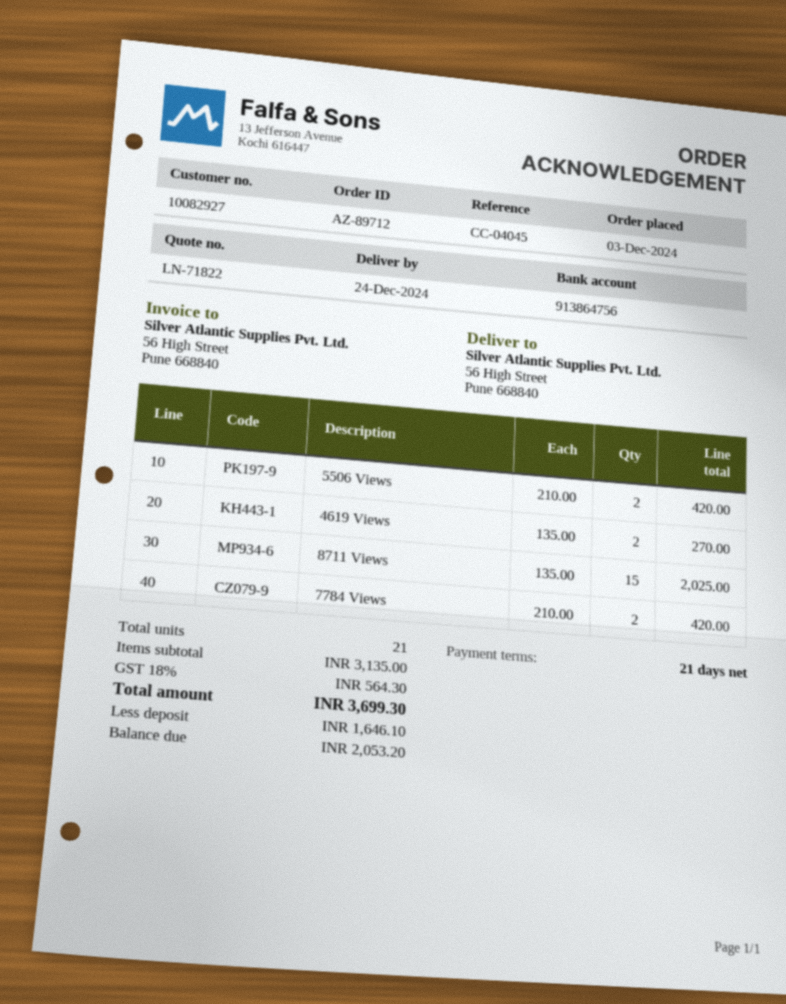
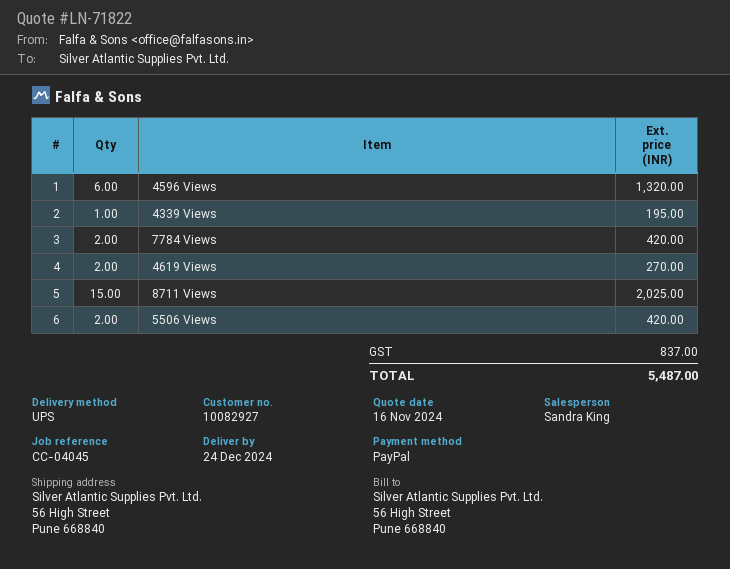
4596 Views: none -> 6 for 1320.00
4339 Views: none -> 1 for 195.00
tax: 564.30 -> 837.00
total: 3699.30 -> 5487.00

